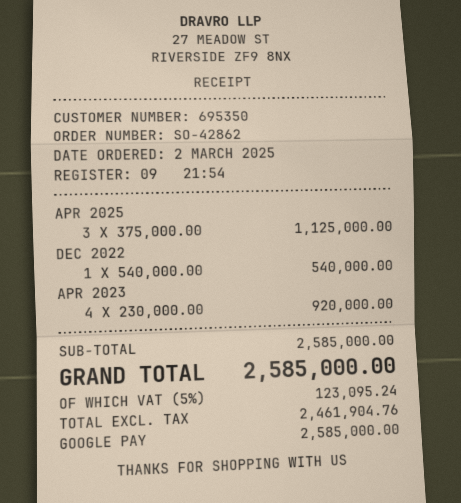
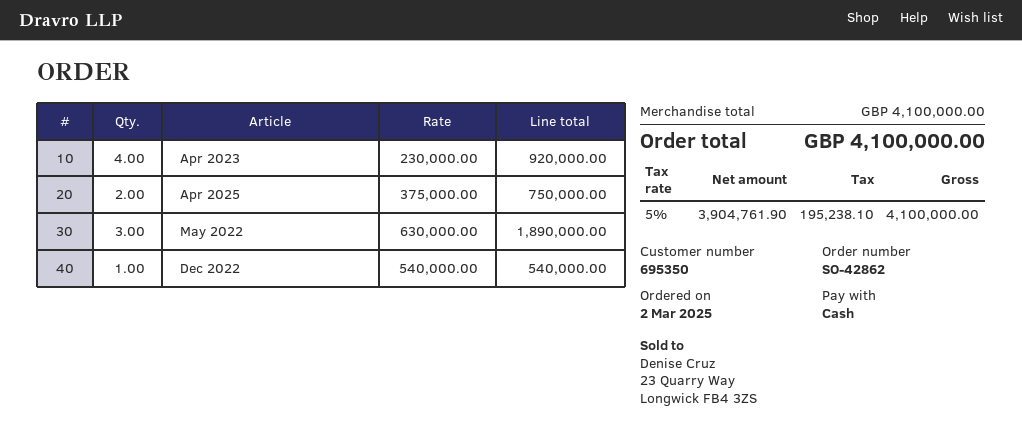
payment method: Google Pay -> cash
APR 2025: 3 x 375000.00 = 1125000.00 -> 2 x 375000.00 = 750000.00
May 2022: none -> 3 x 630000.00 = 1890000.00
subtotal: 2585000.00 -> 4100000.00
net: 2461904.76 -> 3904761.90
tax: 5% = 123095.24 -> 5% = 195238.10
total: 2585000.00 -> 4100000.00

